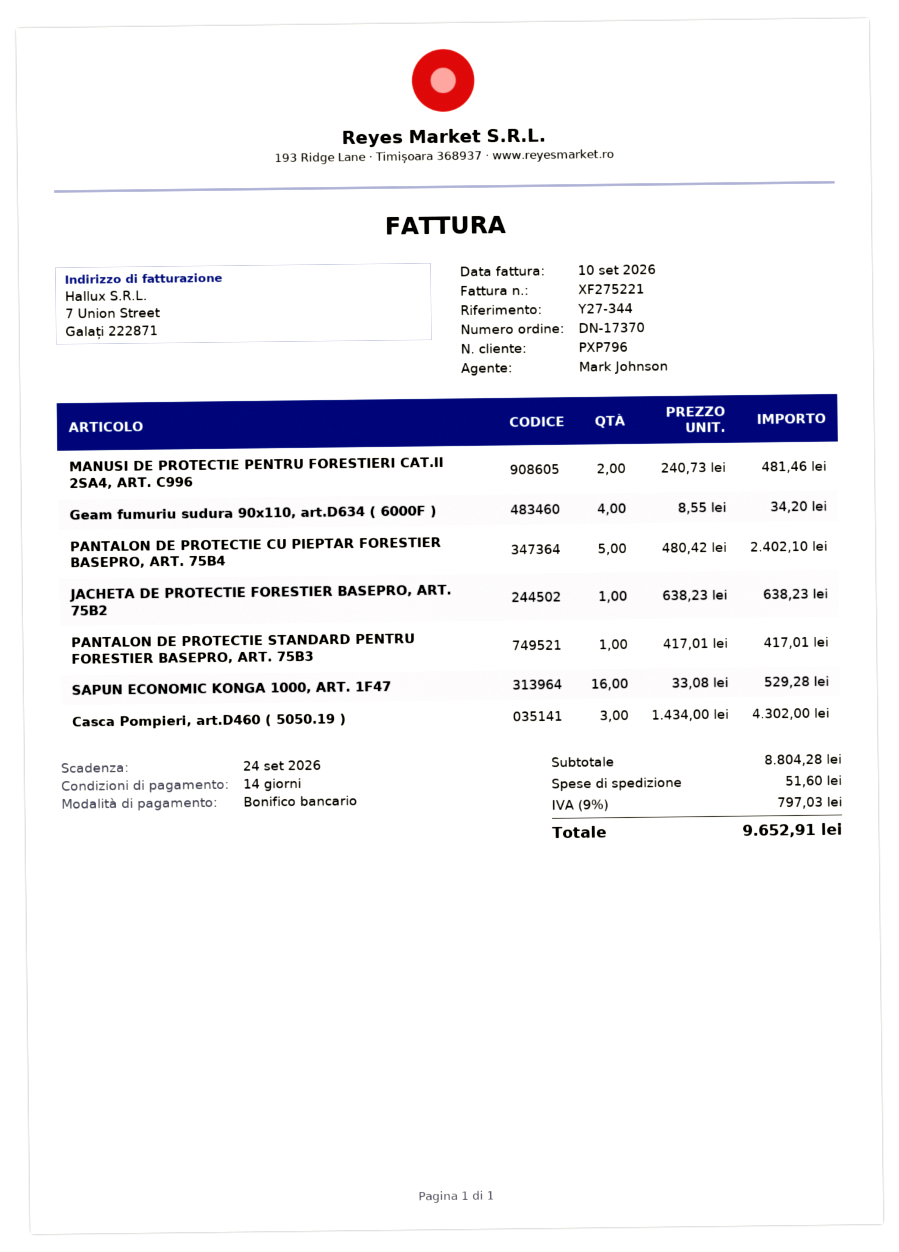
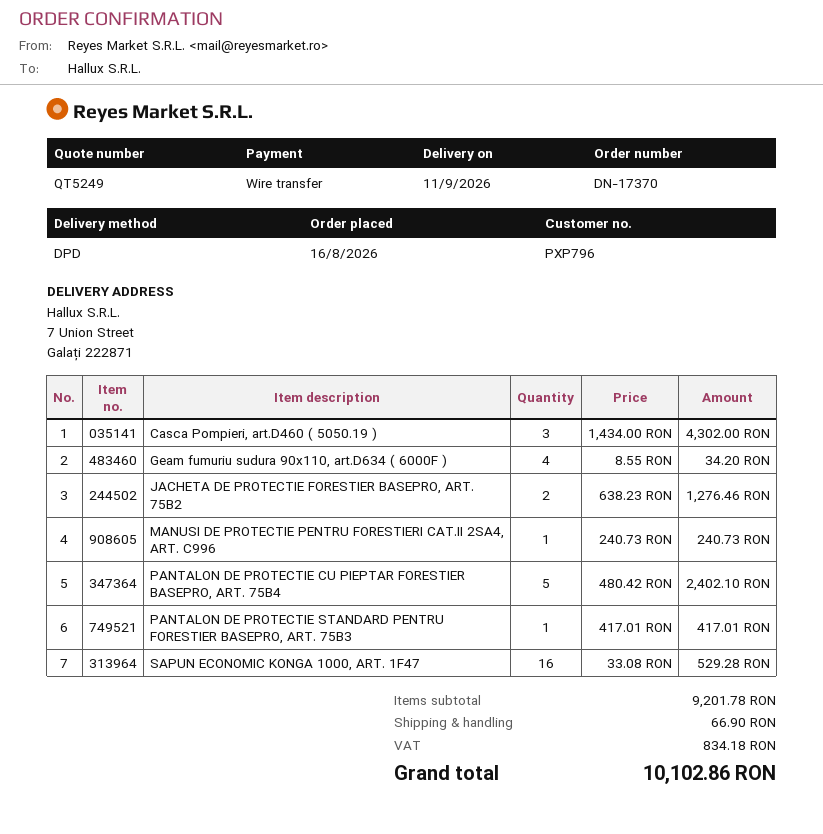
MANUSI DE PROTECTIE PENTRU FORESTIERI CAT.II 2SA4, ART. C996: 2 x 240.73 = 481.46 -> 1 x 240.73 = 240.73
JACHETA DE PROTECTIE FORESTIER BASEPRO, ART. 75B2: 1 x 638.23 = 638.23 -> 2 x 638.23 = 1276.46
subtotal: 8804.28 -> 9201.78
shipping: 51.60 -> 66.90
tax: 797.03 -> 834.18
total: 9652.91 -> 10102.86

